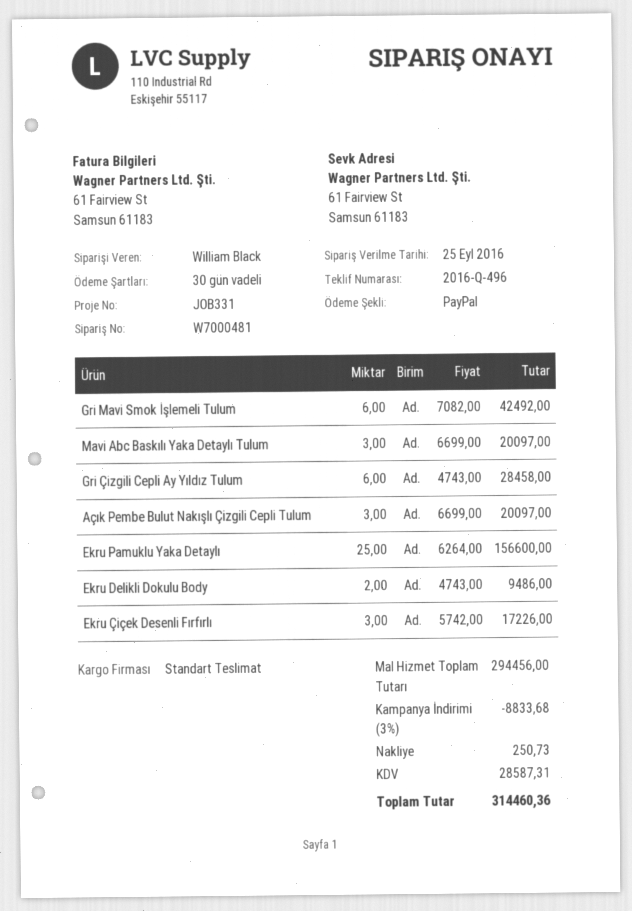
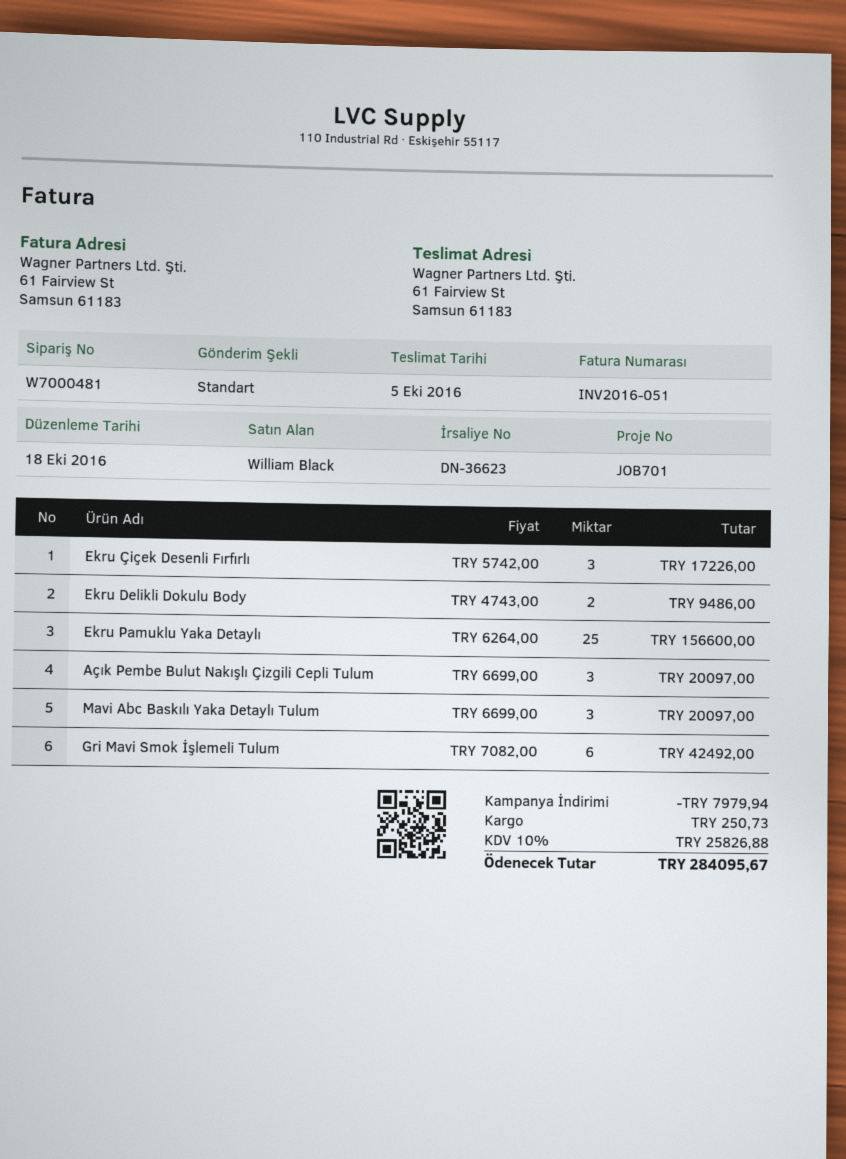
reference: JOB331 -> JOB701
Gri Çizgili Cepli Ay Yıldız Tulum: 6 x 4743.00 = 28458.00 -> none
discount: 8833.68 -> 7979.94
tax: 28587.31 -> 25826.88
total: 314460.36 -> 284095.67

